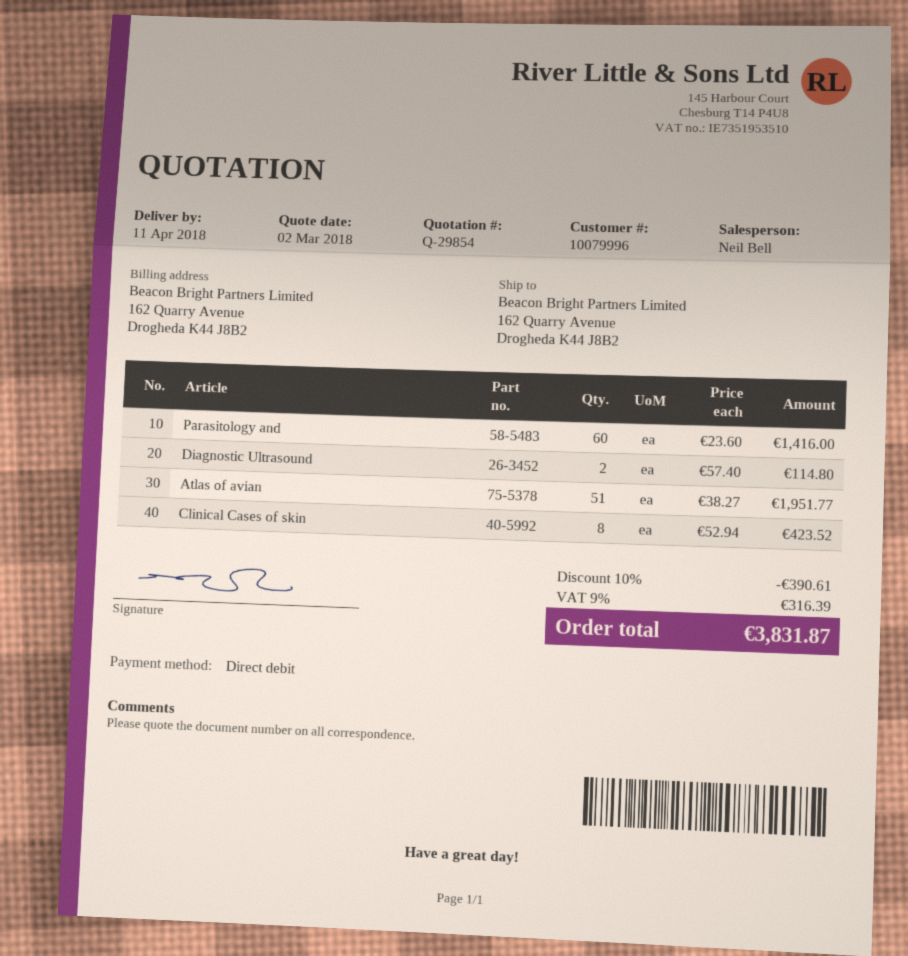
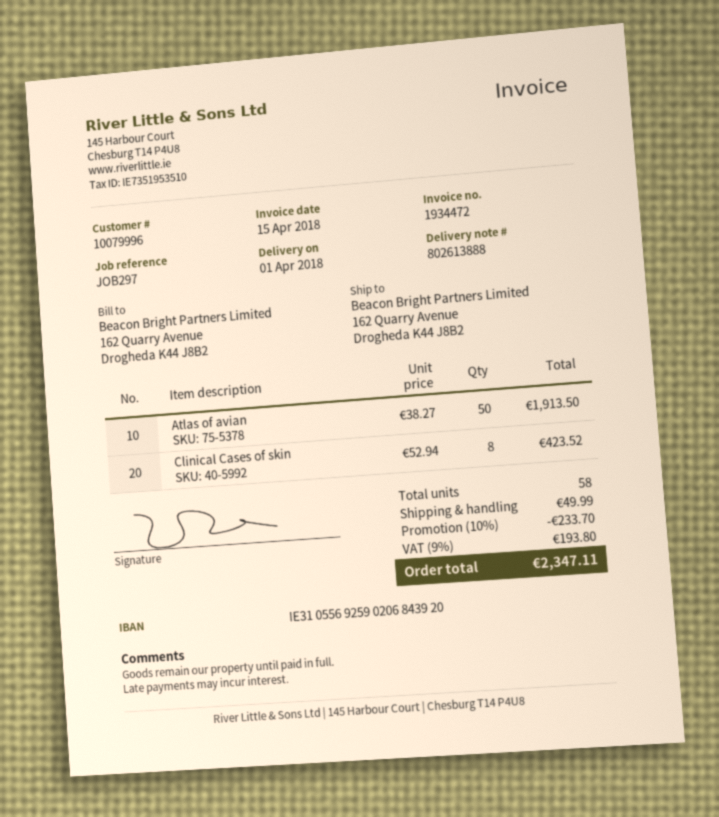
delivery date: 2018-04-11 -> 2018-04-01
Parasitology and: 60 x 23.60 = 1416.00 -> none
Diagnostic Ultrasound: 2 x 57.40 = 114.80 -> none
Atlas of avian: 51 x 38.27 = 1951.77 -> 50 x 38.27 = 1913.50
discount: 10% = 390.61 -> 10% = 233.70
shipping: none -> 49.99
tax: 9% = 316.39 -> 9% = 193.80
total: 3831.87 -> 2347.11

